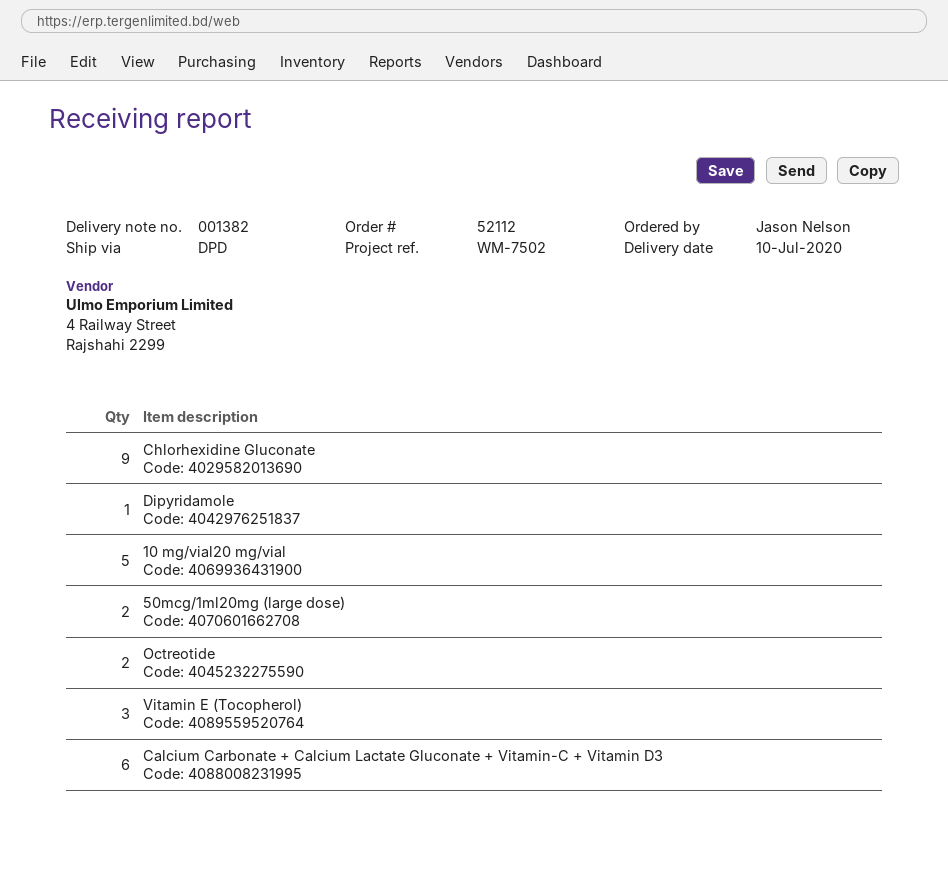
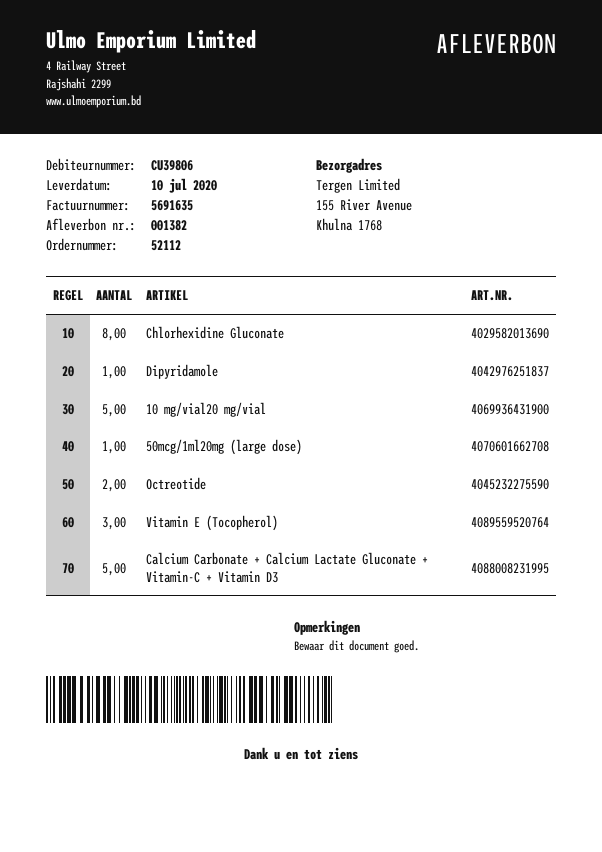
Chlorhexidine Gluconate: 9 -> 8
50mcg/1ml20mg (large dose): 2 -> 1
Calcium Carbonate + Calcium Lactate Gluconate + Vitamin-C + Vitamin D3: 6 -> 5

